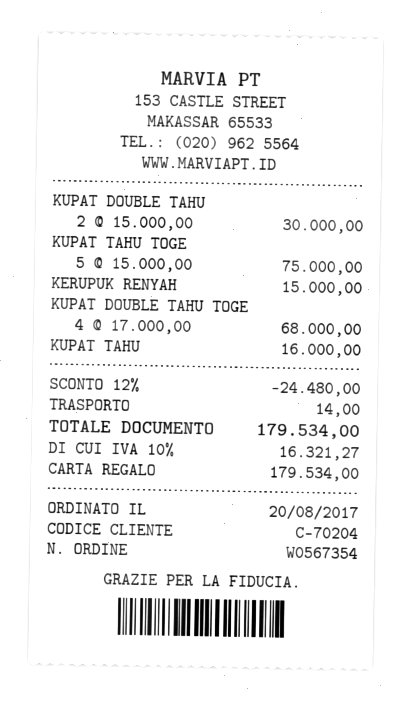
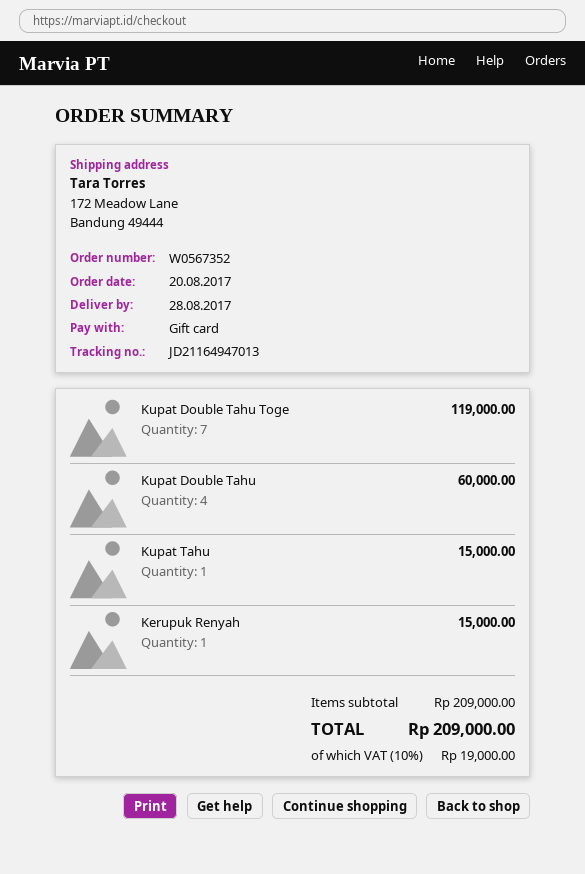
order number: W0567354 -> W0567352
KUPAT DOUBLE TAHU: 2 for 30000.00 -> 4 for 60000.00
KUPAT TAHU TOGE: 5 for 75000.00 -> none
KUPAT DOUBLE TAHU TOGE: 4 for 68000.00 -> 7 for 119000.00
KUPAT TAHU: 1 for 16000.00 -> 1 for 15000.00
discount: 12% = 24480.00 -> none
shipping: 14.00 -> none
tax: 10% = 16321.27 -> 10% = 19000.00
total: 179534.00 -> 209000.00

